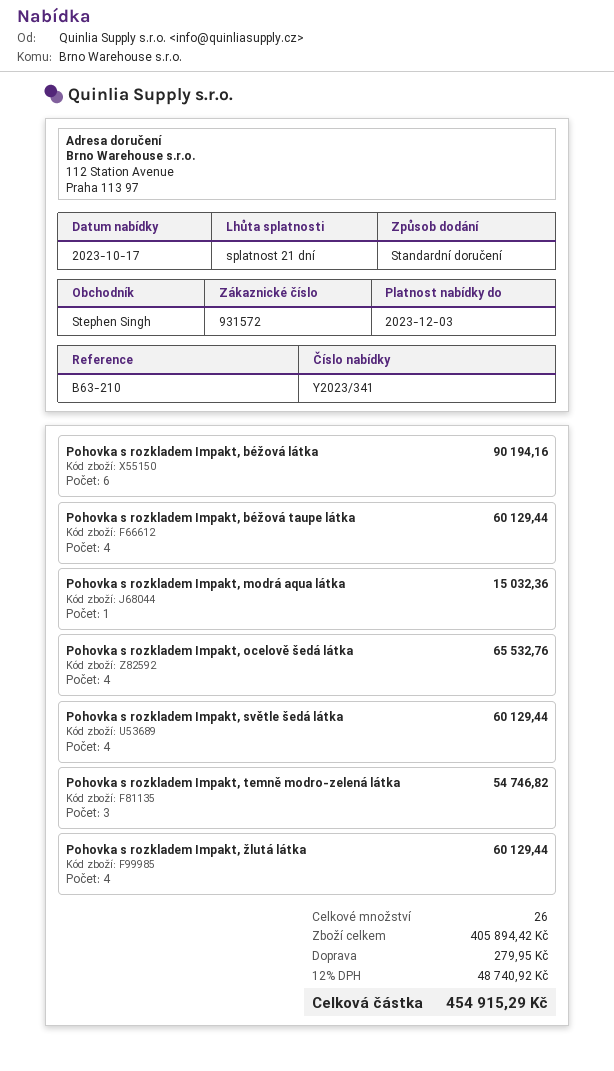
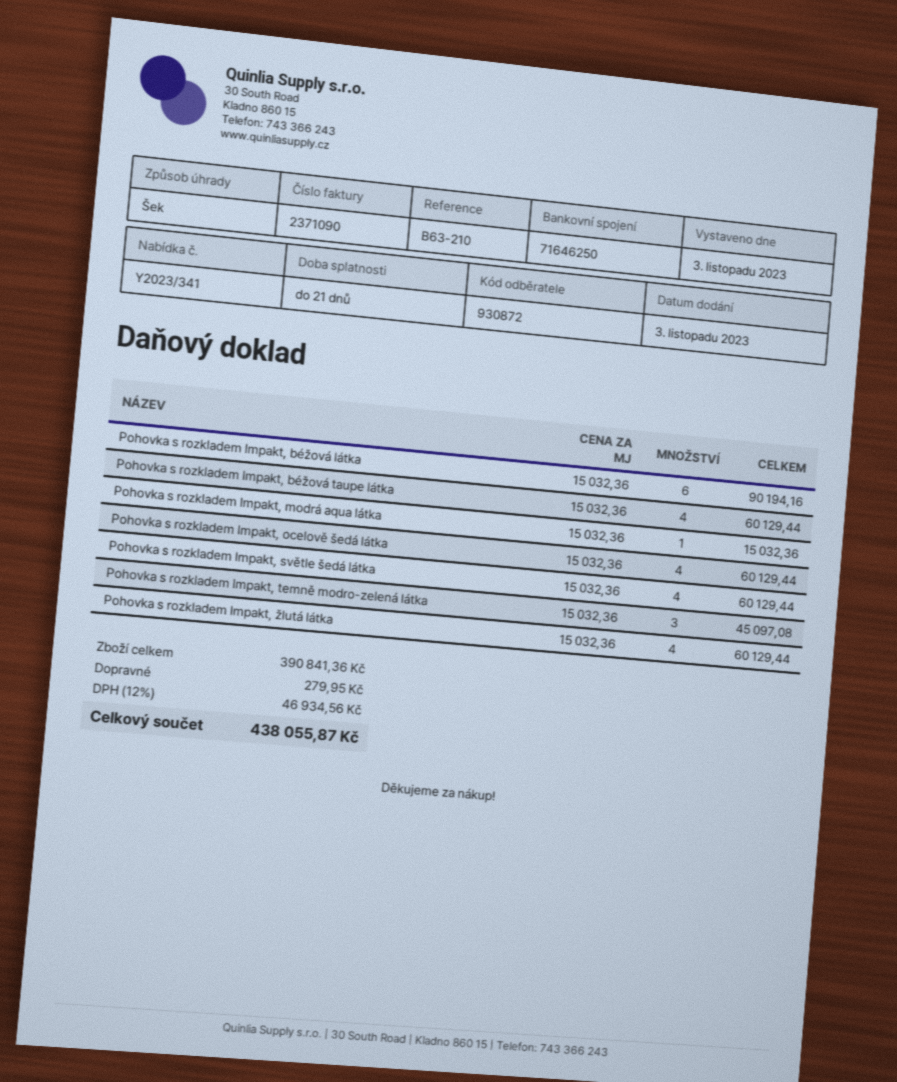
customer number: 931572 -> 930872
Pohovka s rozkladem Impakt, ocelově šedá látka: 4 for 65532.76 -> 4 for 60129.44
Pohovka s rozkladem Impakt, temně modro-zelená látka: 3 for 54746.82 -> 3 for 45097.08
subtotal: 405894.42 -> 390841.36
tax: 12% = 48740.92 -> 12% = 46934.56
total: 454915.29 -> 438055.87

